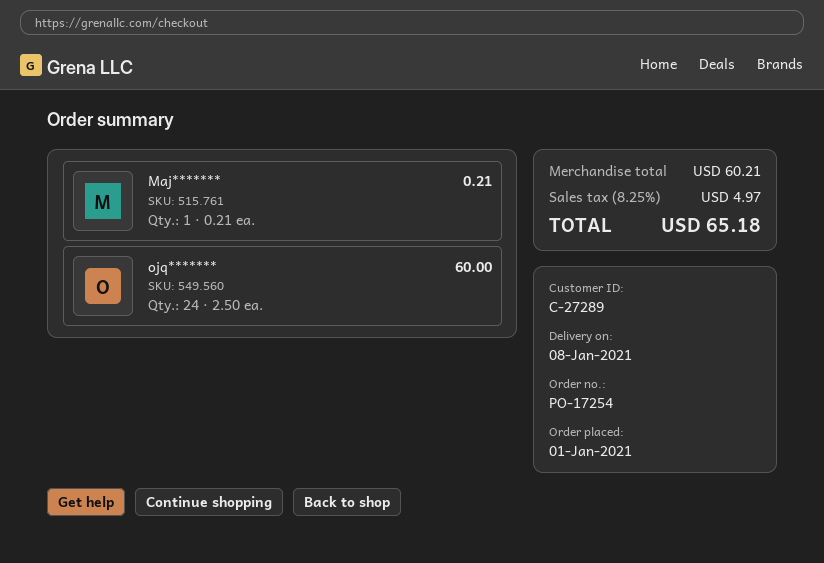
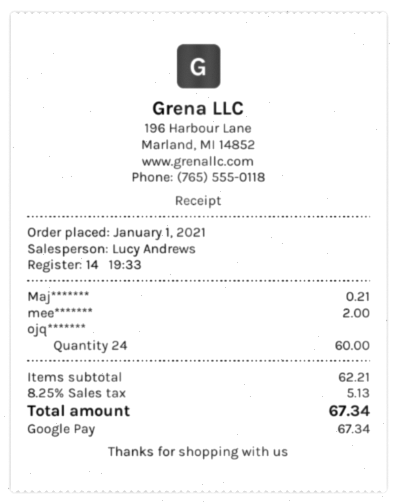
mee*******: none -> 1 for 2.00
subtotal: 60.21 -> 62.21
tax: 8.25% = 4.97 -> 8.25% = 5.13
total: 65.18 -> 67.34

